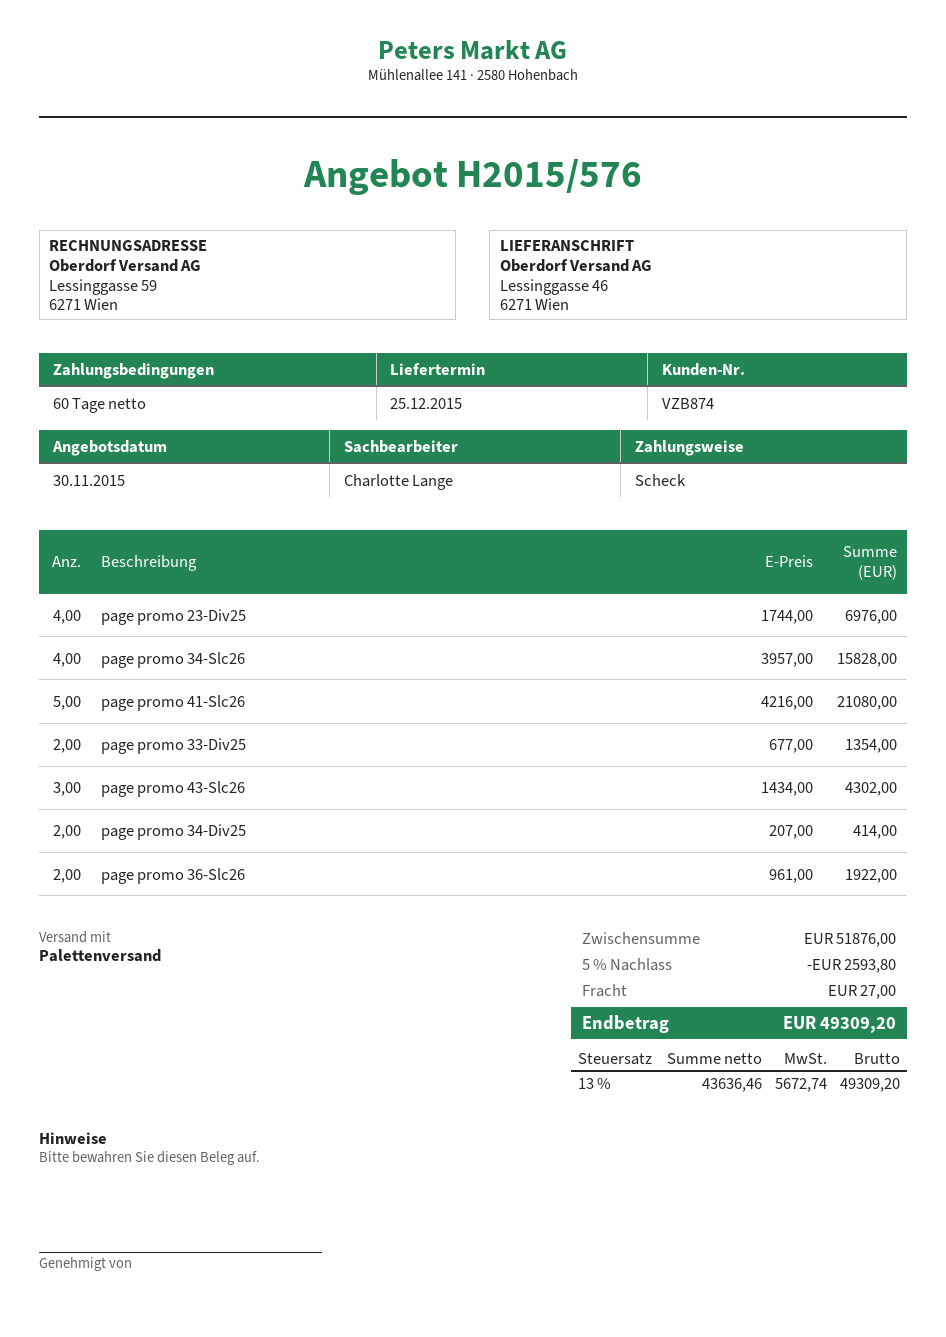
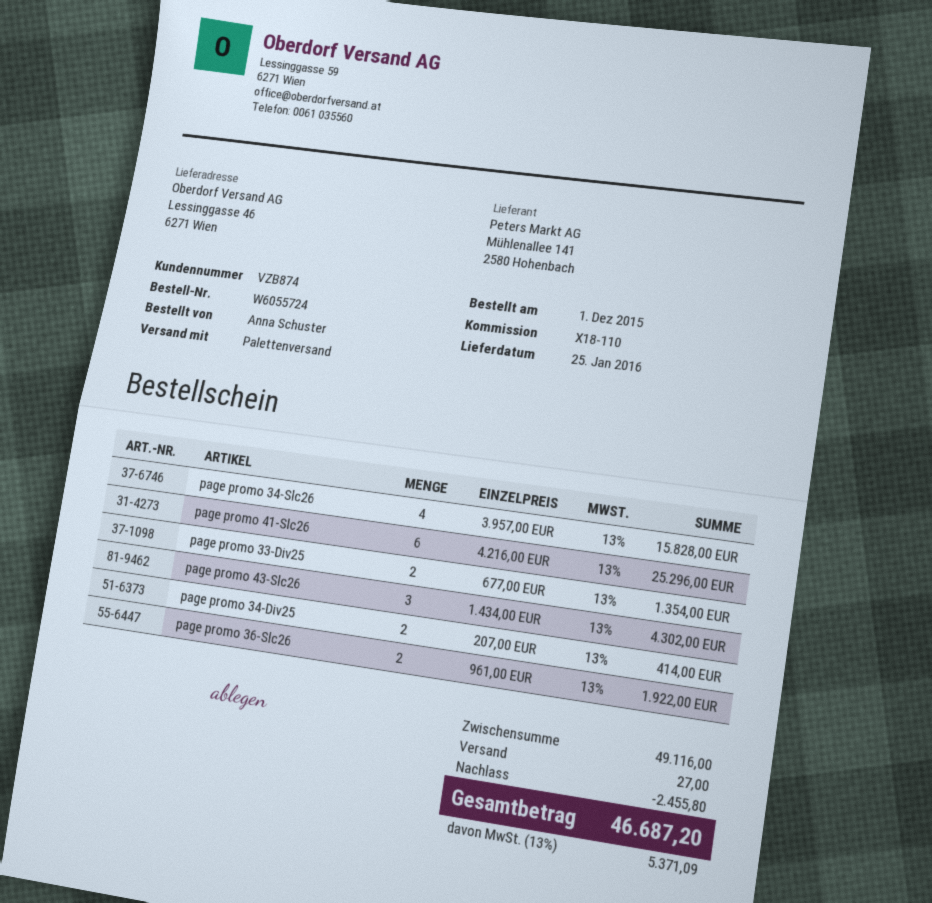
delivery date: 2015-12-25 -> 2016-01-25
page promo 23-Div25: 4 x 1744.00 = 6976.00 -> none
page promo 41-Slc26: 5 x 4216.00 = 21080.00 -> 6 x 4216.00 = 25296.00
subtotal: 51876.00 -> 49116.00
discount: 2593.80 -> 2455.80
tax: 13% = 5672.74 -> 13% = 5371.09
total: 49309.20 -> 46687.20

